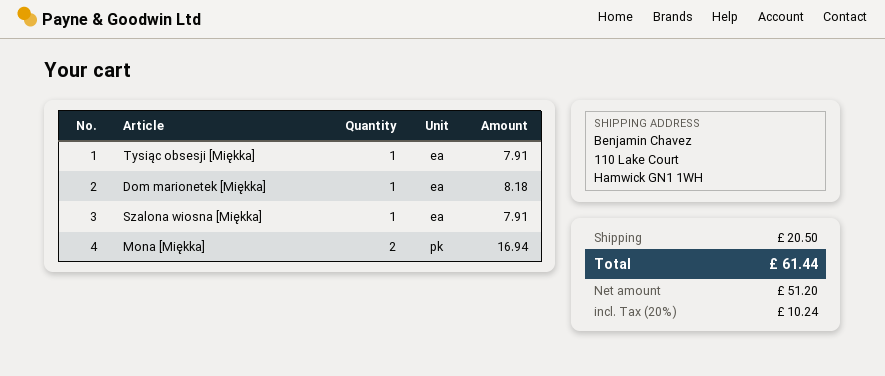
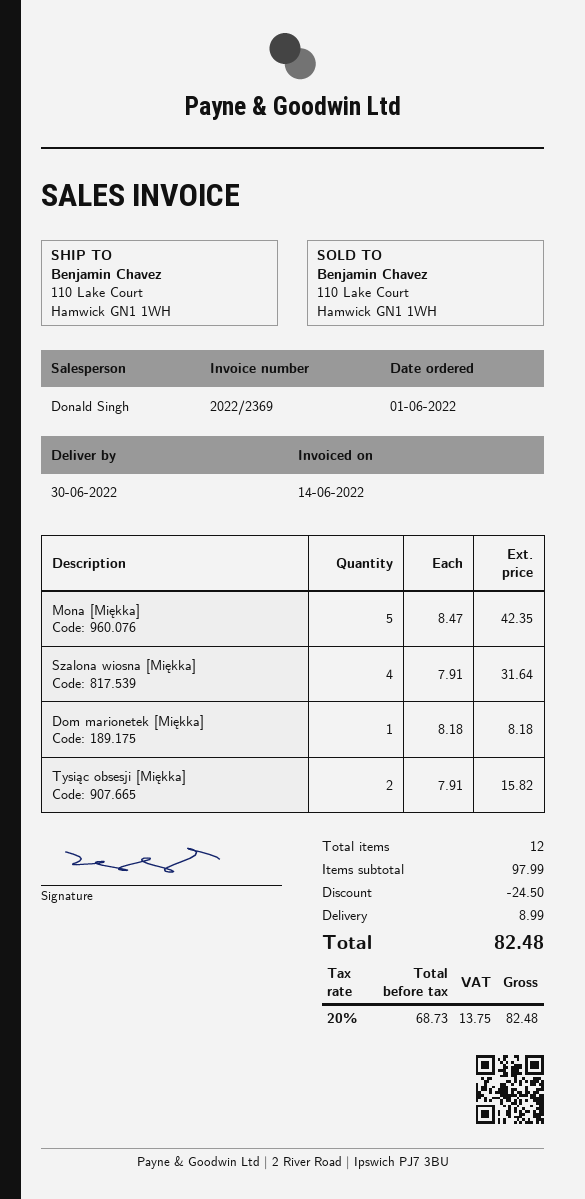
Tysiąc obsesji [Miękka]: 1 for 7.91 -> 2 for 15.82
Szalona wiosna [Miękka]: 1 for 7.91 -> 4 for 31.64
Mona [Miękka]: 2 for 16.94 -> 5 for 42.35
discount: none -> 24.50
shipping: 20.50 -> 8.99
net: 51.20 -> 68.73
tax: 20% = 10.24 -> 20% = 13.75
total: 61.44 -> 82.48

